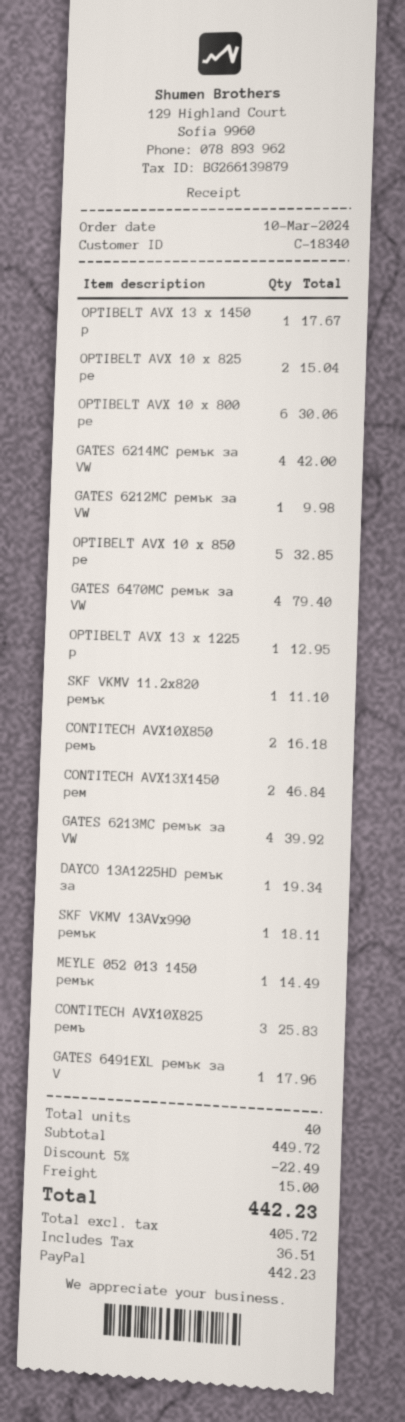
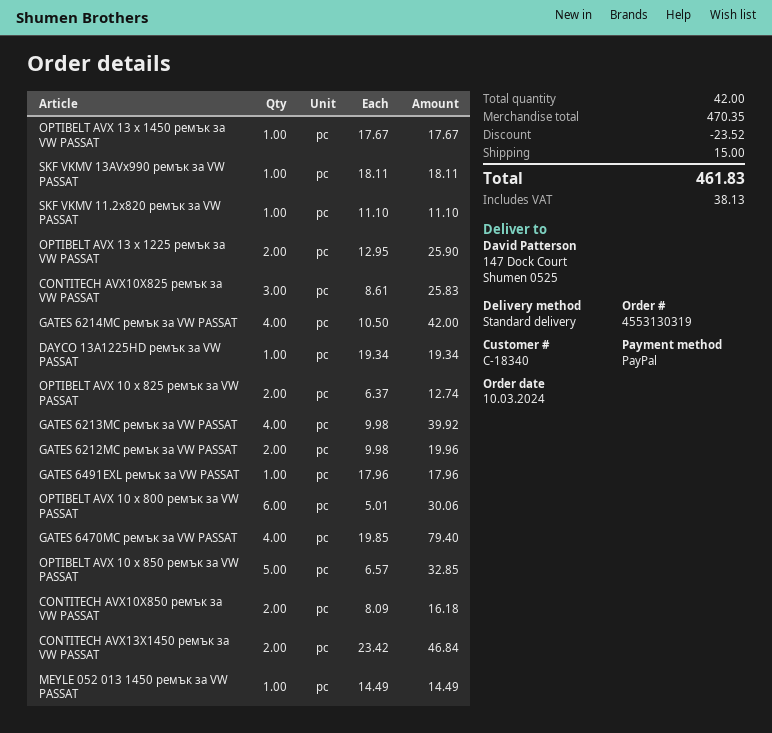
OPTIBELT AVX 10 x 825 ре: 2 for 15.04 -> 2 for 12.74
GATES 6212MC ремък за VW: 1 for 9.98 -> 2 for 19.96
OPTIBELT AVX 13 x 1225 р: 1 for 12.95 -> 2 for 25.90
total quantity: 40 -> 42
subtotal: 449.72 -> 470.35
discount: 22.49 -> 23.52
tax: 36.51 -> 38.13
total: 442.23 -> 461.83

